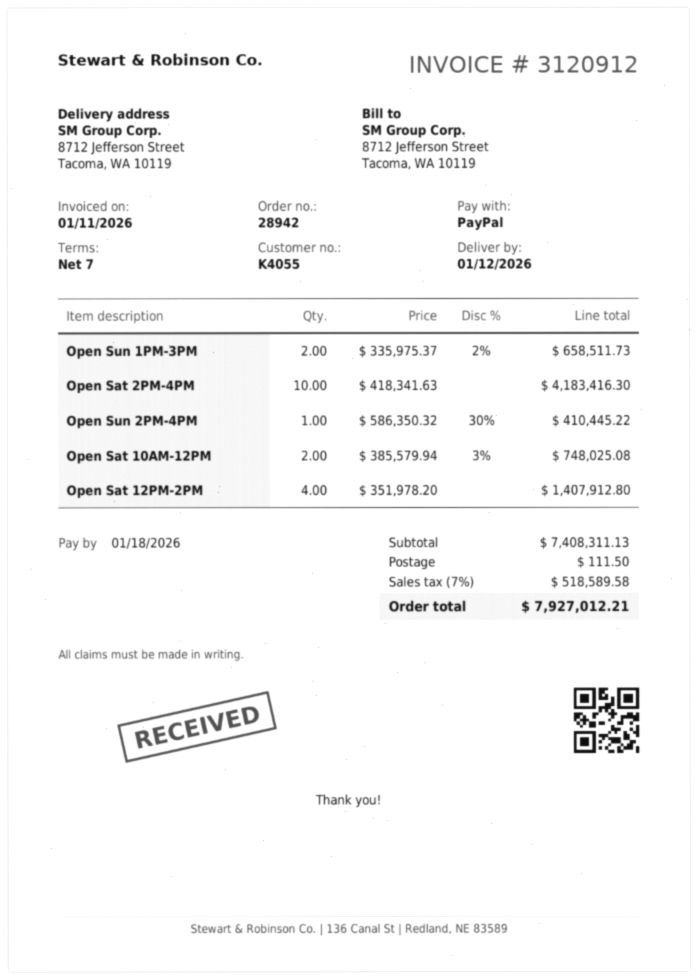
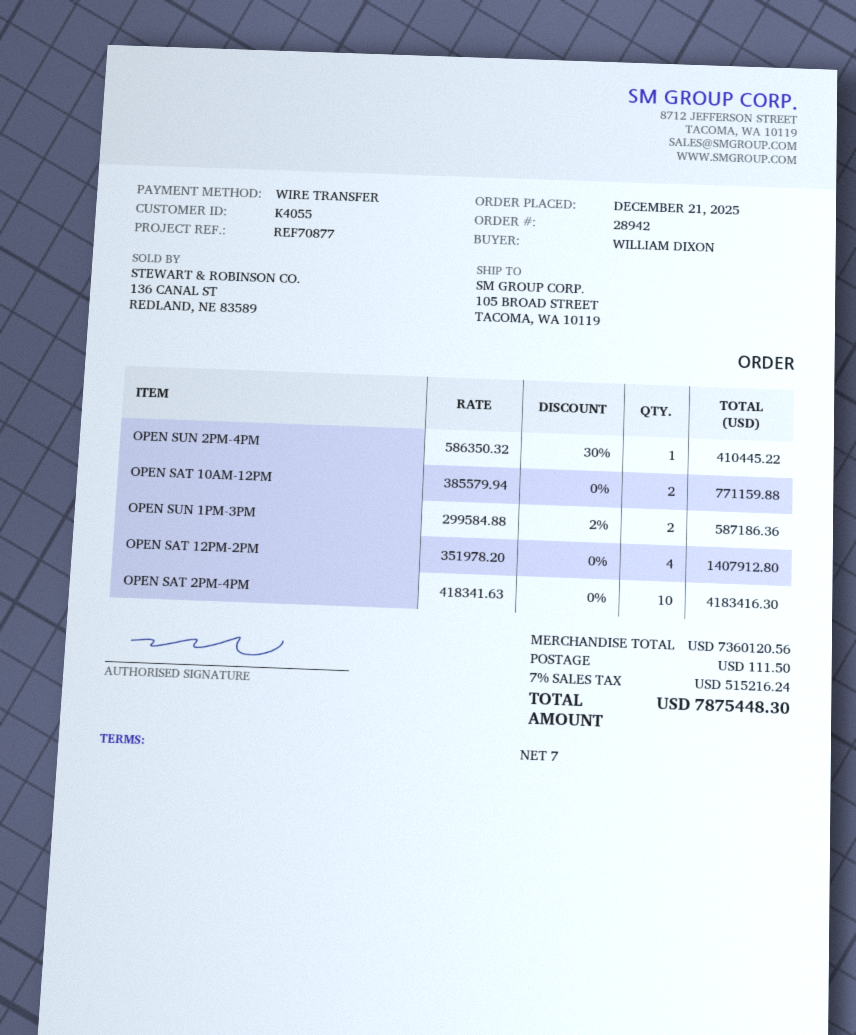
payment method: PayPal -> bank transfer
ship to: 8712 Jefferson Street, Tacoma, WA 10119 -> 105 BROAD STREET, TACOMA, WA 10119
Open Sun 1PM-3PM: 2 x 335975.37 - 2% = 658511.73 -> 2 x 299584.88 - 2% = 587186.36
Open Sat 10AM-12PM: 2 x 385579.94 - 3% = 748025.08 -> 2 x 385579.94 = 771159.88
subtotal: 7408311.13 -> 7360120.56
tax: 7% = 518589.58 -> 7% = 515216.24
total: 7927012.21 -> 7875448.30

